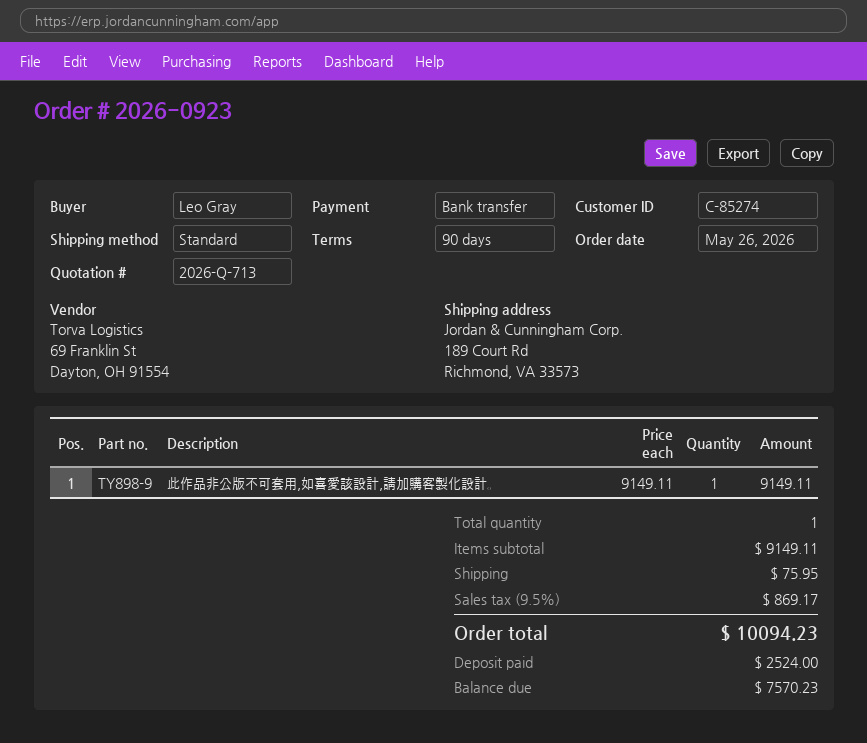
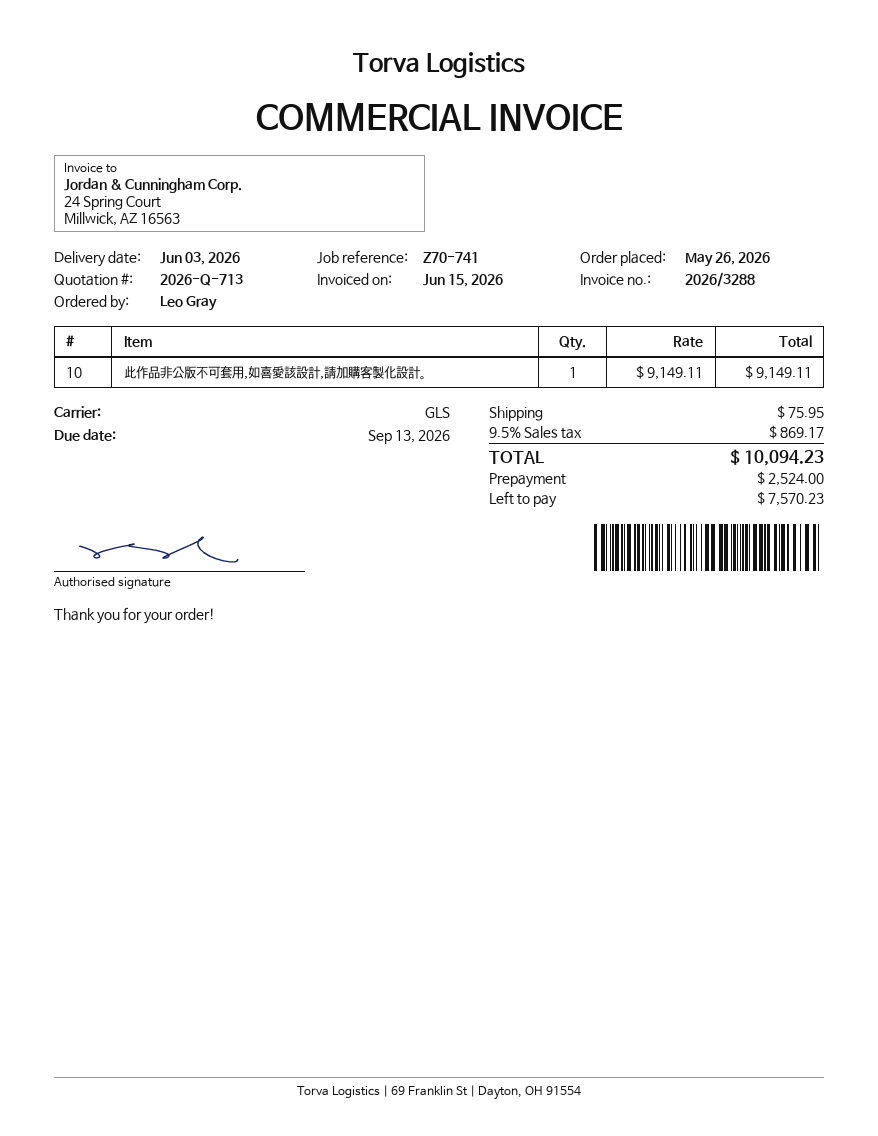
shipping method: standard -> GLS

